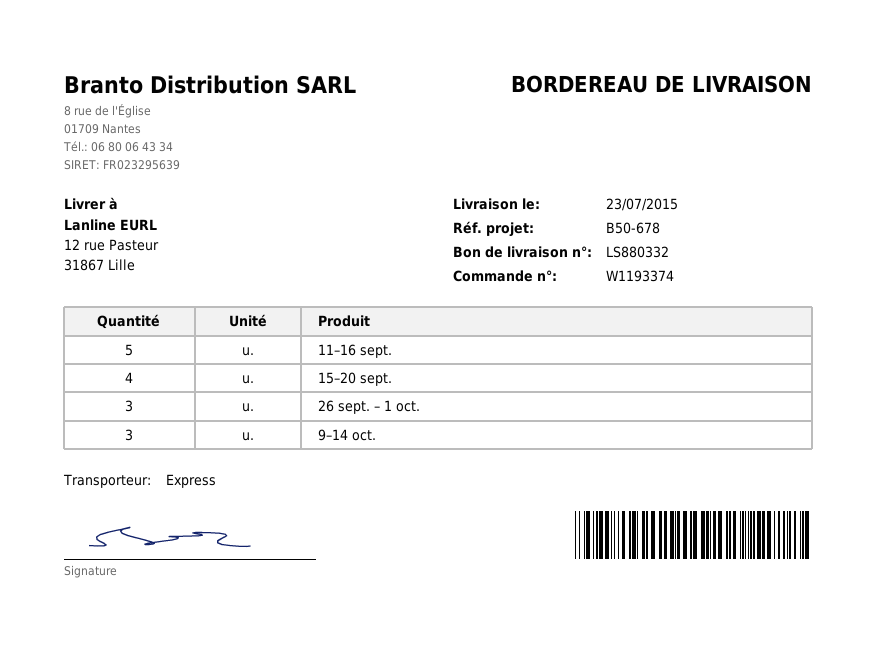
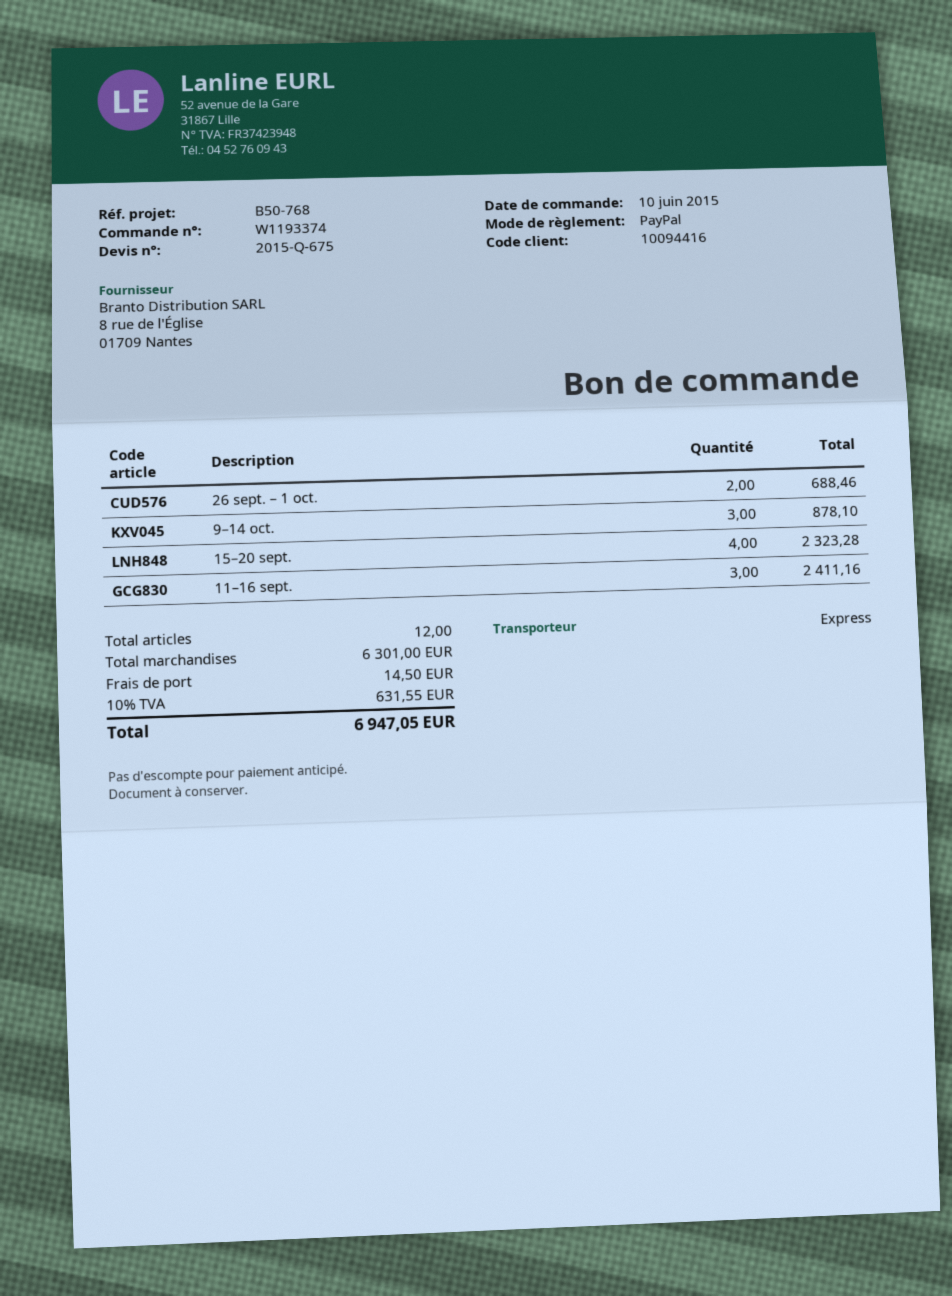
reference: B50-678 -> B50-768
11–16 sept.: 5 -> 3
26 sept. – 1 oct.: 3 -> 2

